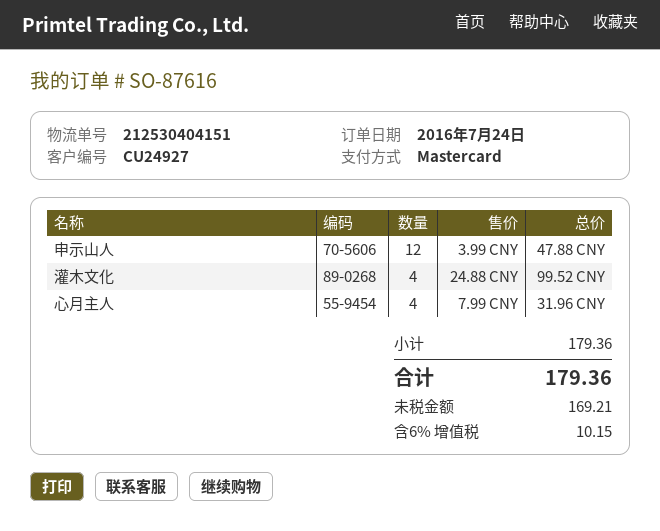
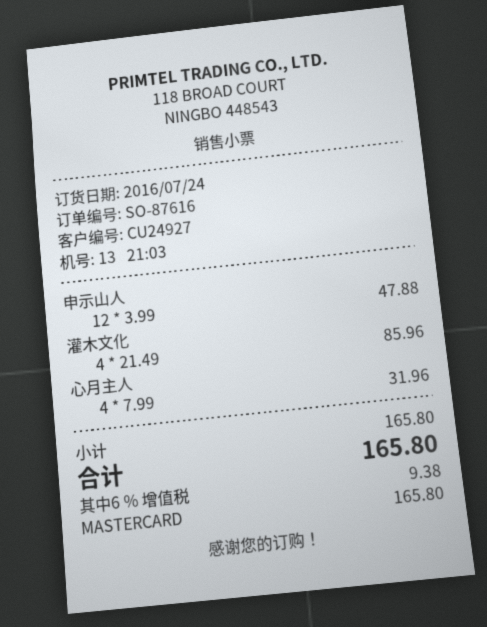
灌木文化: 4 x 24.88 = 99.52 -> 4 x 21.49 = 85.96
subtotal: 179.36 -> 165.80
tax: 6% = 10.15 -> 6% = 9.38
total: 179.36 -> 165.80

